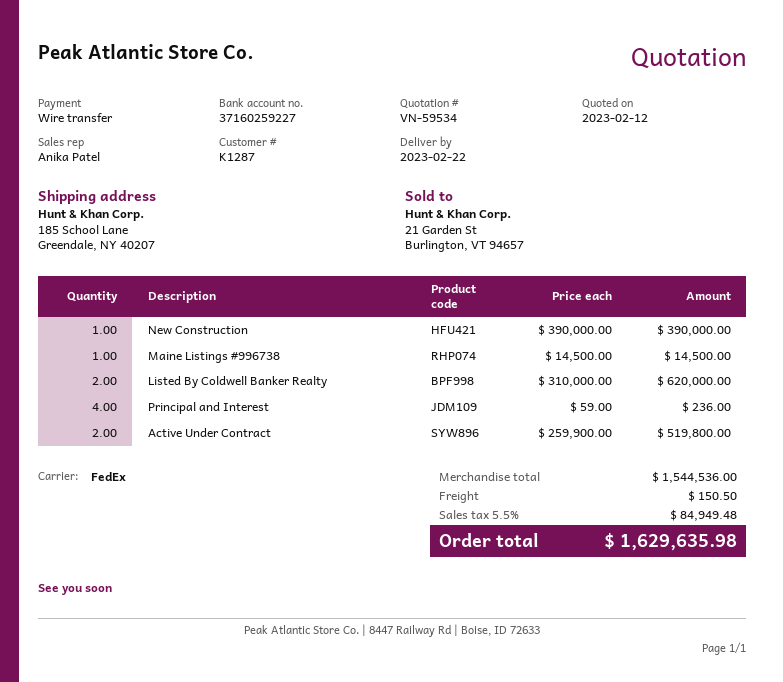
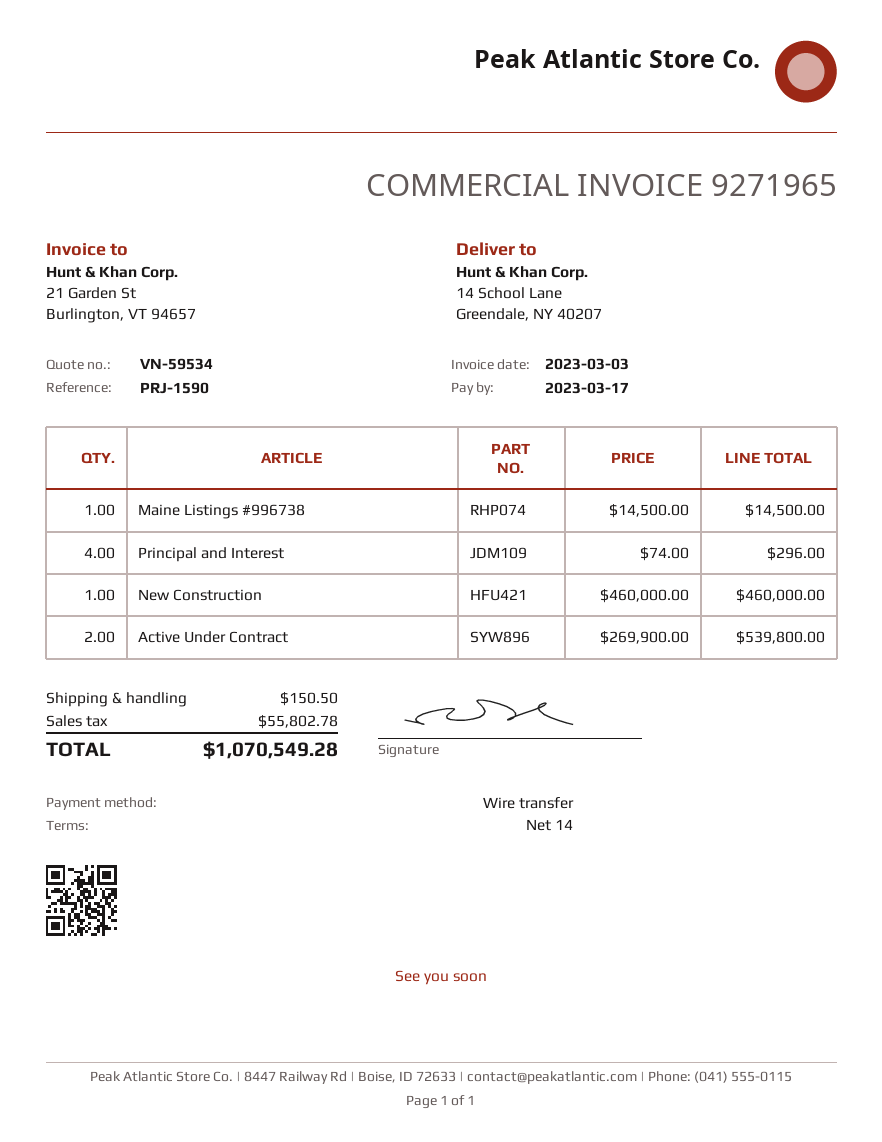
ship to: 185 School Lane, Greendale, NY 40207 -> 14 School Lane, Greendale, NY 40207
New Construction: 1 x 390000.00 = 390000.00 -> 1 x 460000.00 = 460000.00
Listed By Coldwell Banker Realty: 2 x 310000.00 = 620000.00 -> none
Principal and Interest: 4 x 59.00 = 236.00 -> 4 x 74.00 = 296.00
Active Under Contract: 2 x 259900.00 = 519800.00 -> 2 x 269900.00 = 539800.00
tax: 84949.48 -> 55802.78
total: 1629635.98 -> 1070549.28

